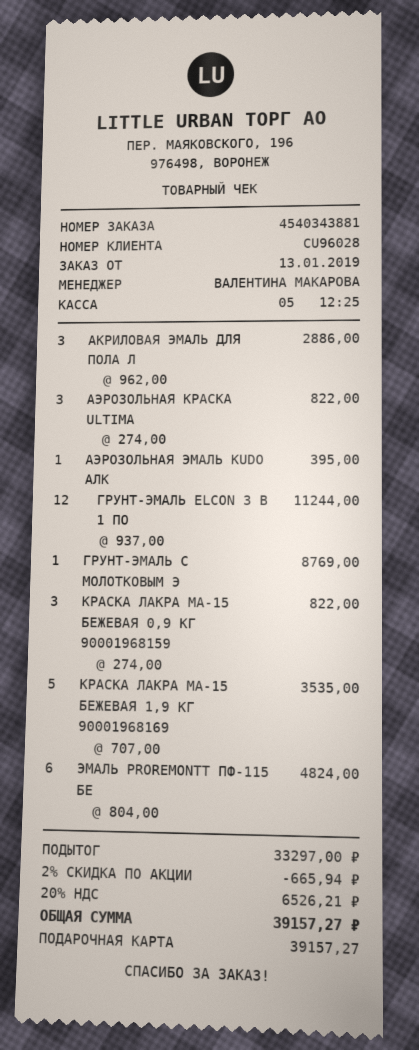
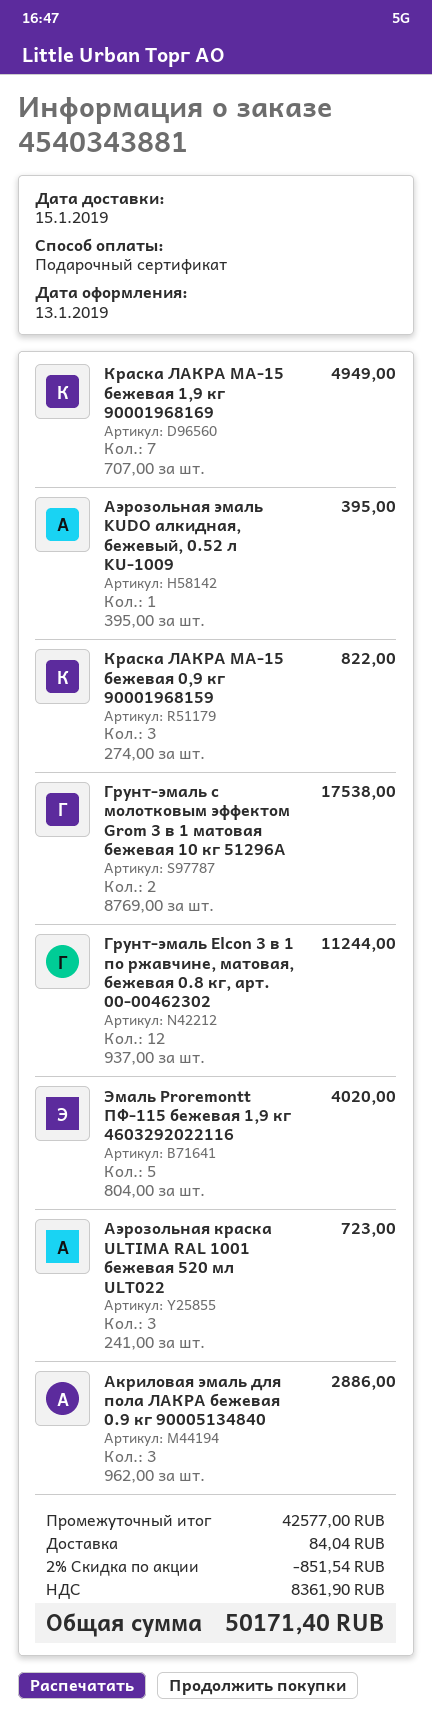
АЭРОЗОЛЬНАЯ КРАСКА ULTIMA: 3 x 274.00 = 822.00 -> 3 x 241.00 = 723.00
ГРУНТ-ЭМАЛЬ С МОЛОТКОВЫМ Э: 1 x 8769.00 = 8769.00 -> 2 x 8769.00 = 17538.00
КРАСКА ЛАКРА МА-15 БЕЖЕВАЯ 1,9 КГ 90001968169: 5 x 707.00 = 3535.00 -> 7 x 707.00 = 4949.00
ЭМАЛЬ PROREMONTT ПФ-115 БЕ: 6 x 804.00 = 4824.00 -> 5 x 804.00 = 4020.00
subtotal: 33297.00 -> 42577.00
discount: 2% = 665.94 -> 2% = 851.54
shipping: none -> 84.04
tax: 6526.21 -> 8361.90
total: 39157.27 -> 50171.40

